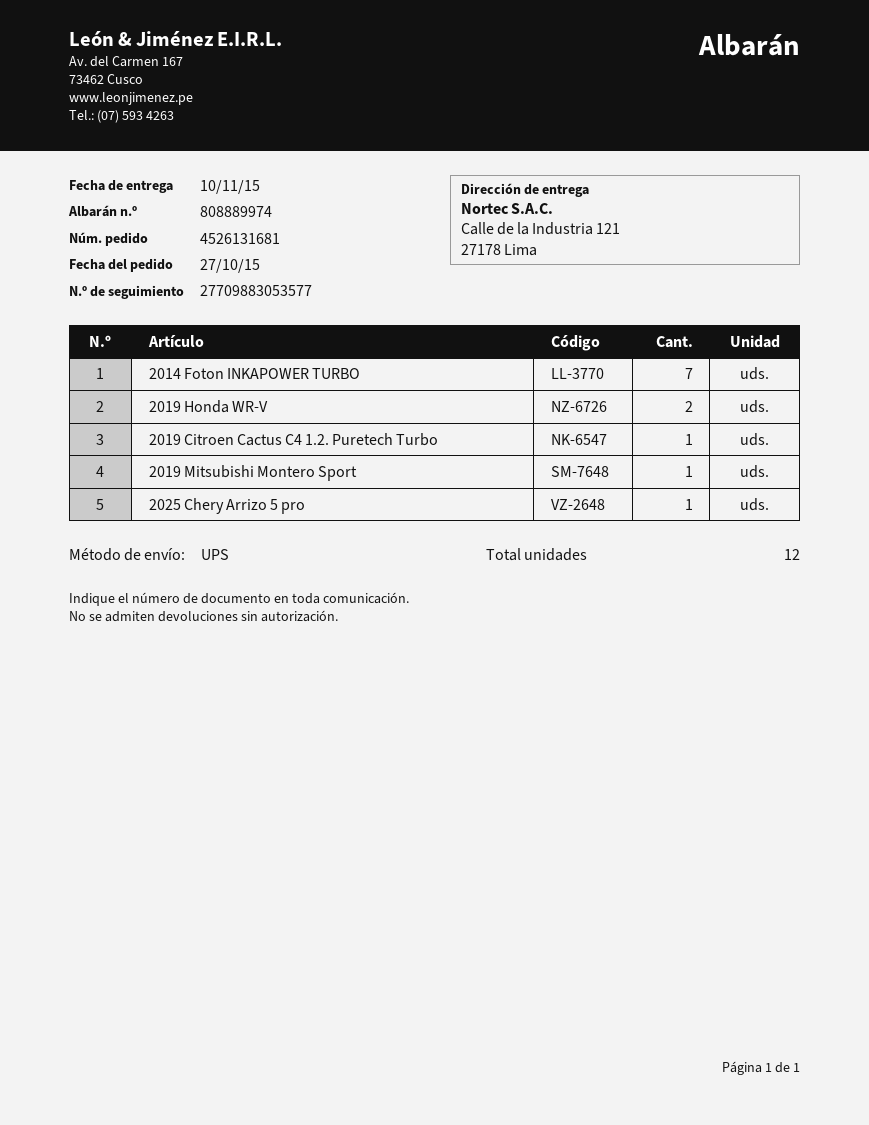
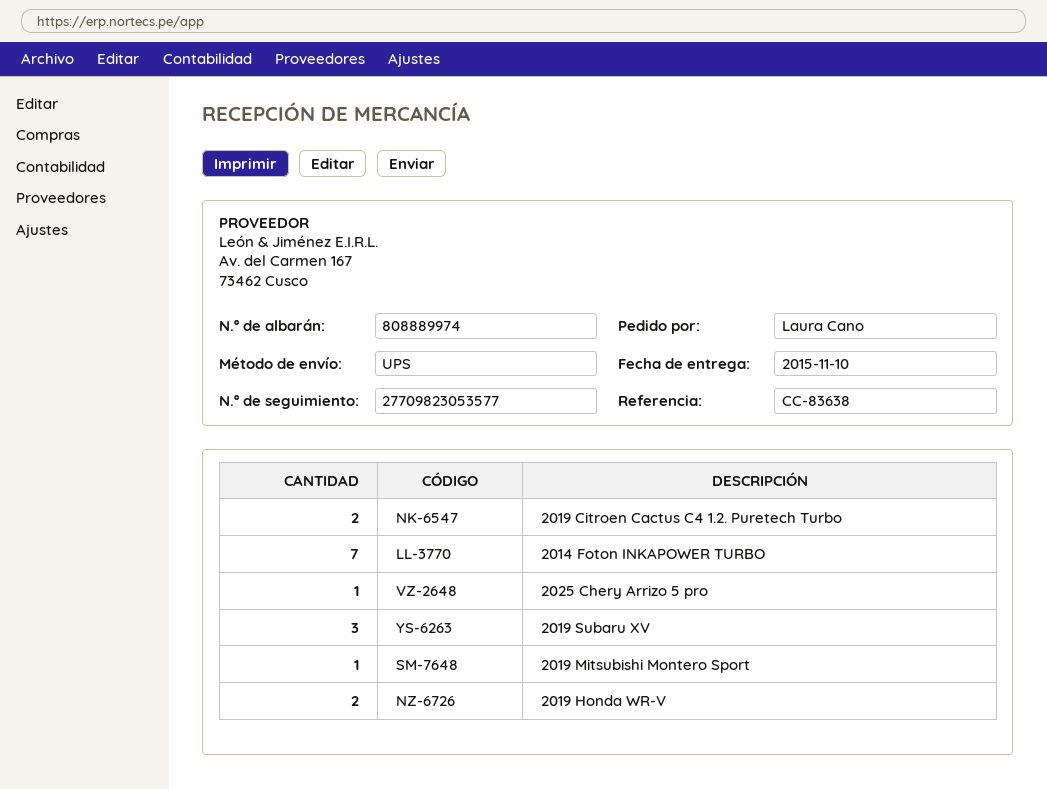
tracking number: 27709883053577 -> 27709823053577
2019 Citroen Cactus C4 1.2. Puretech Turbo: 1 -> 2
2019 Subaru XV: none -> 3

